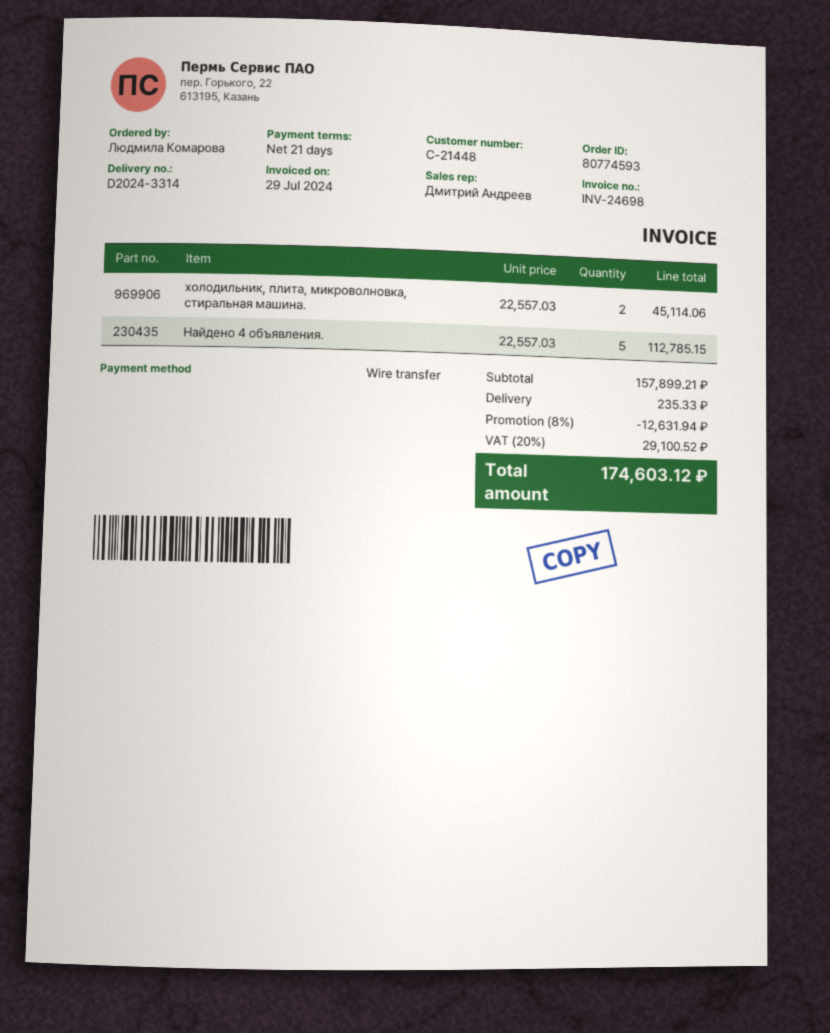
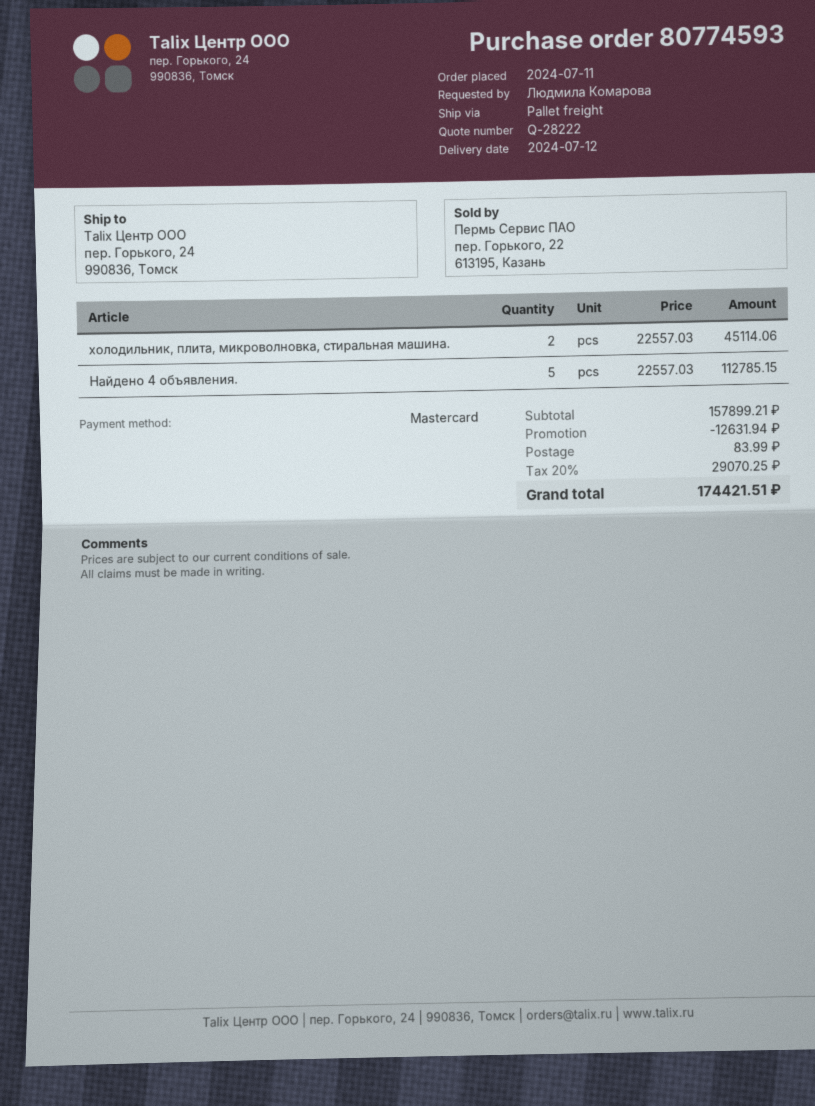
payment method: bank transfer -> Mastercard
shipping: 235.33 -> 83.99
tax: 20% = 29100.52 -> 20% = 29070.25
total: 174603.12 -> 174421.51

